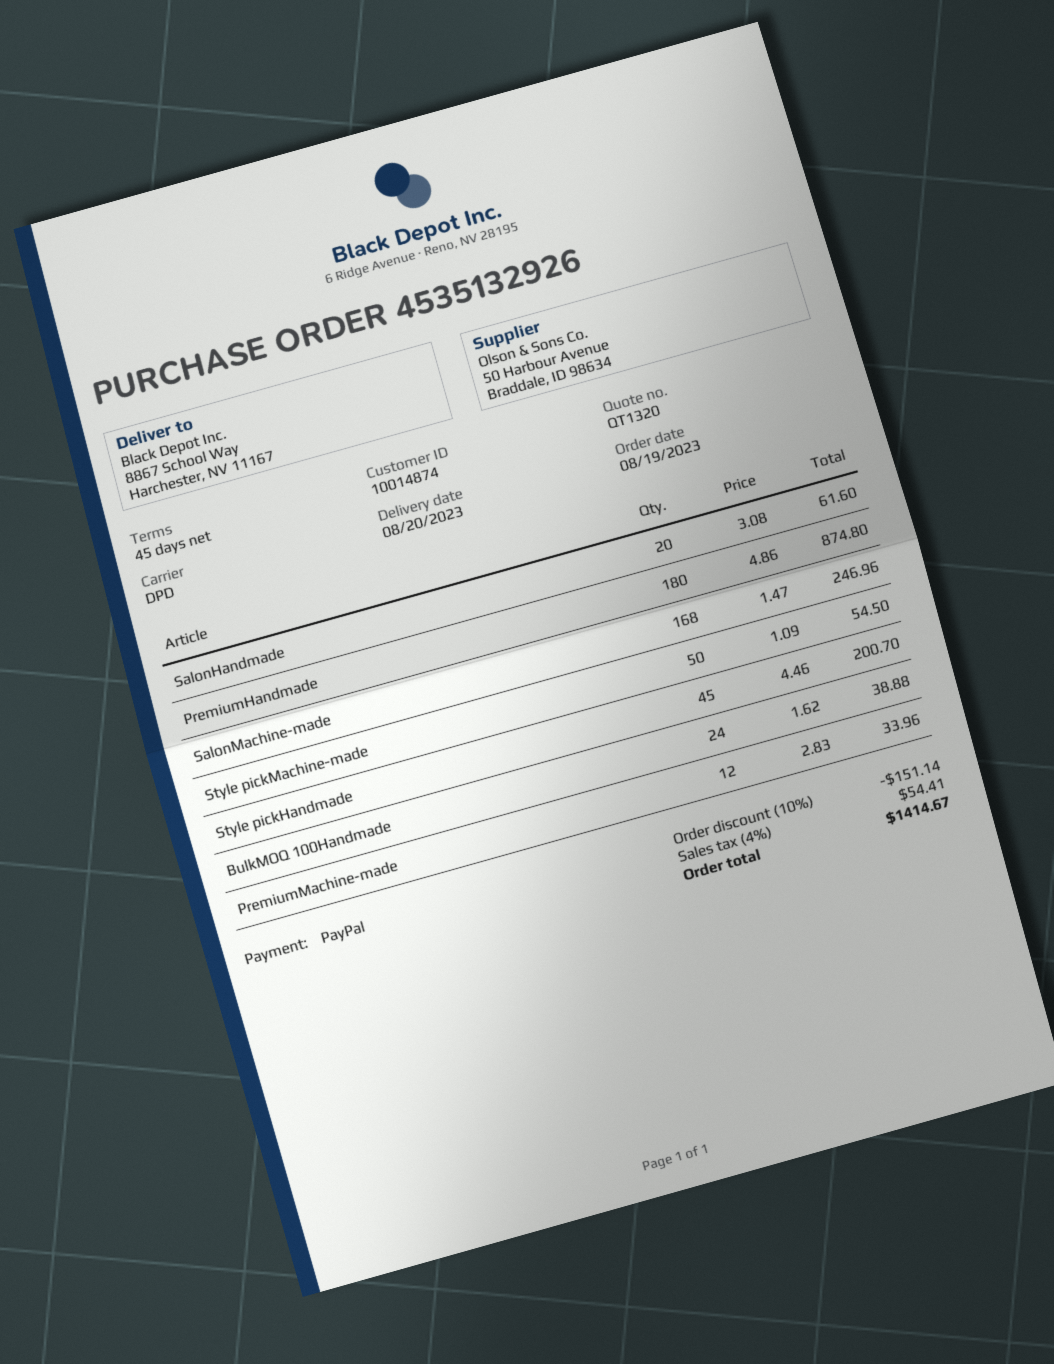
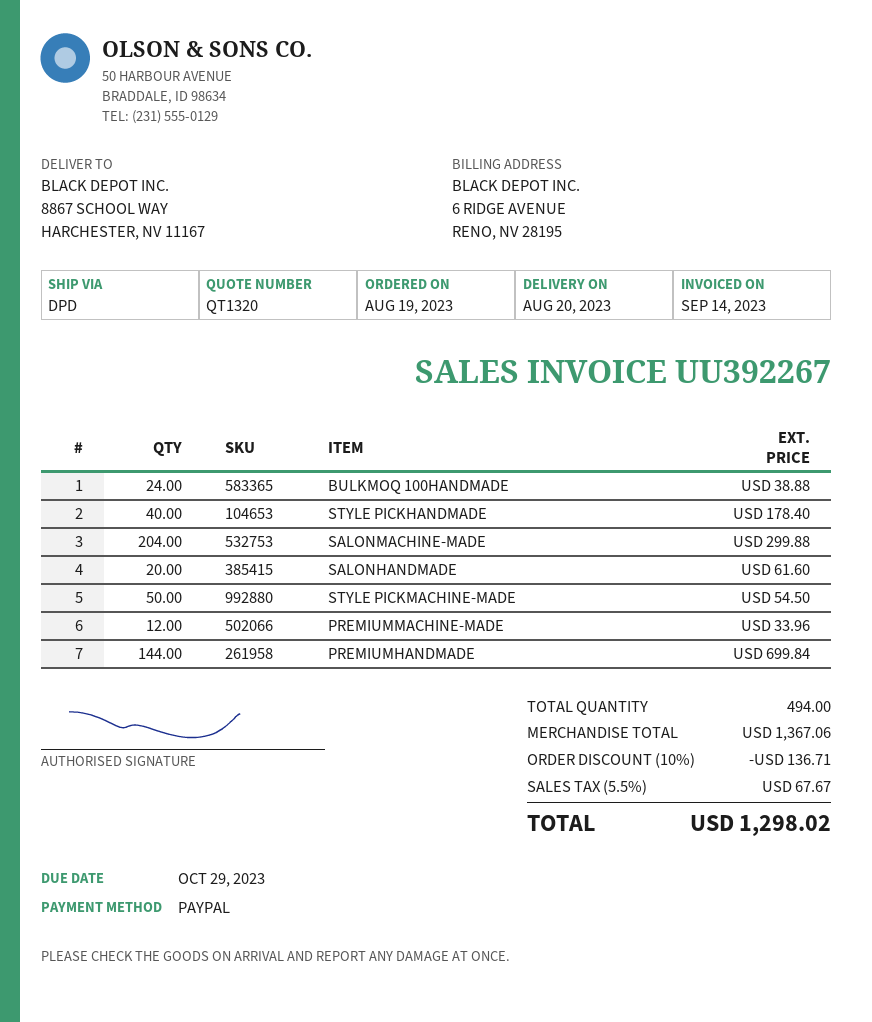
PremiumHandmade: 180 for 874.80 -> 144 for 699.84
SalonMachine-made: 168 for 246.96 -> 204 for 299.88
Style pickHandmade: 45 for 200.70 -> 40 for 178.40
discount: 10% = 151.14 -> 10% = 136.71
tax: 4% = 54.41 -> 5.5% = 67.67
total: 1414.67 -> 1298.02

